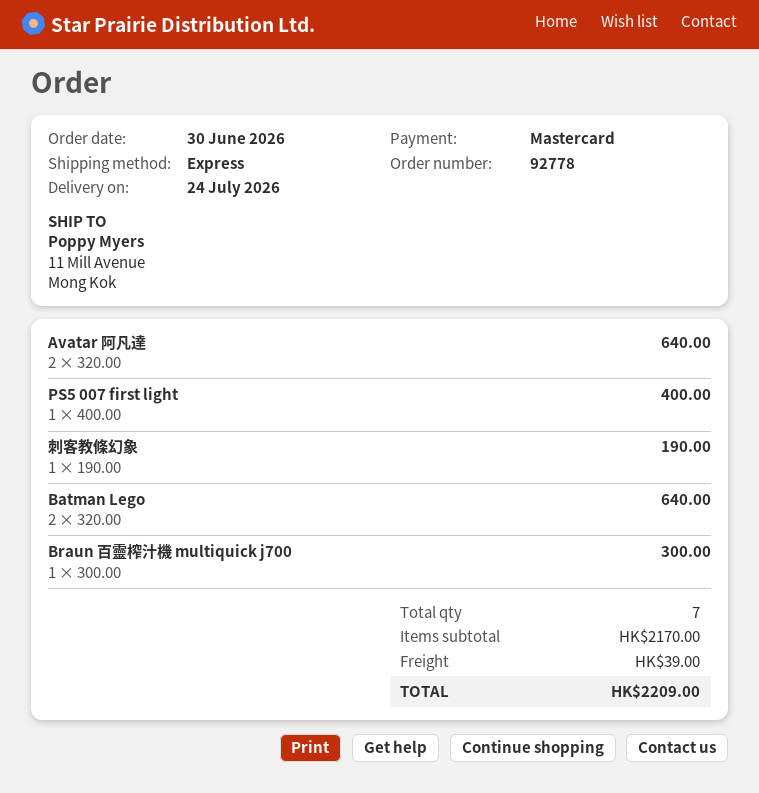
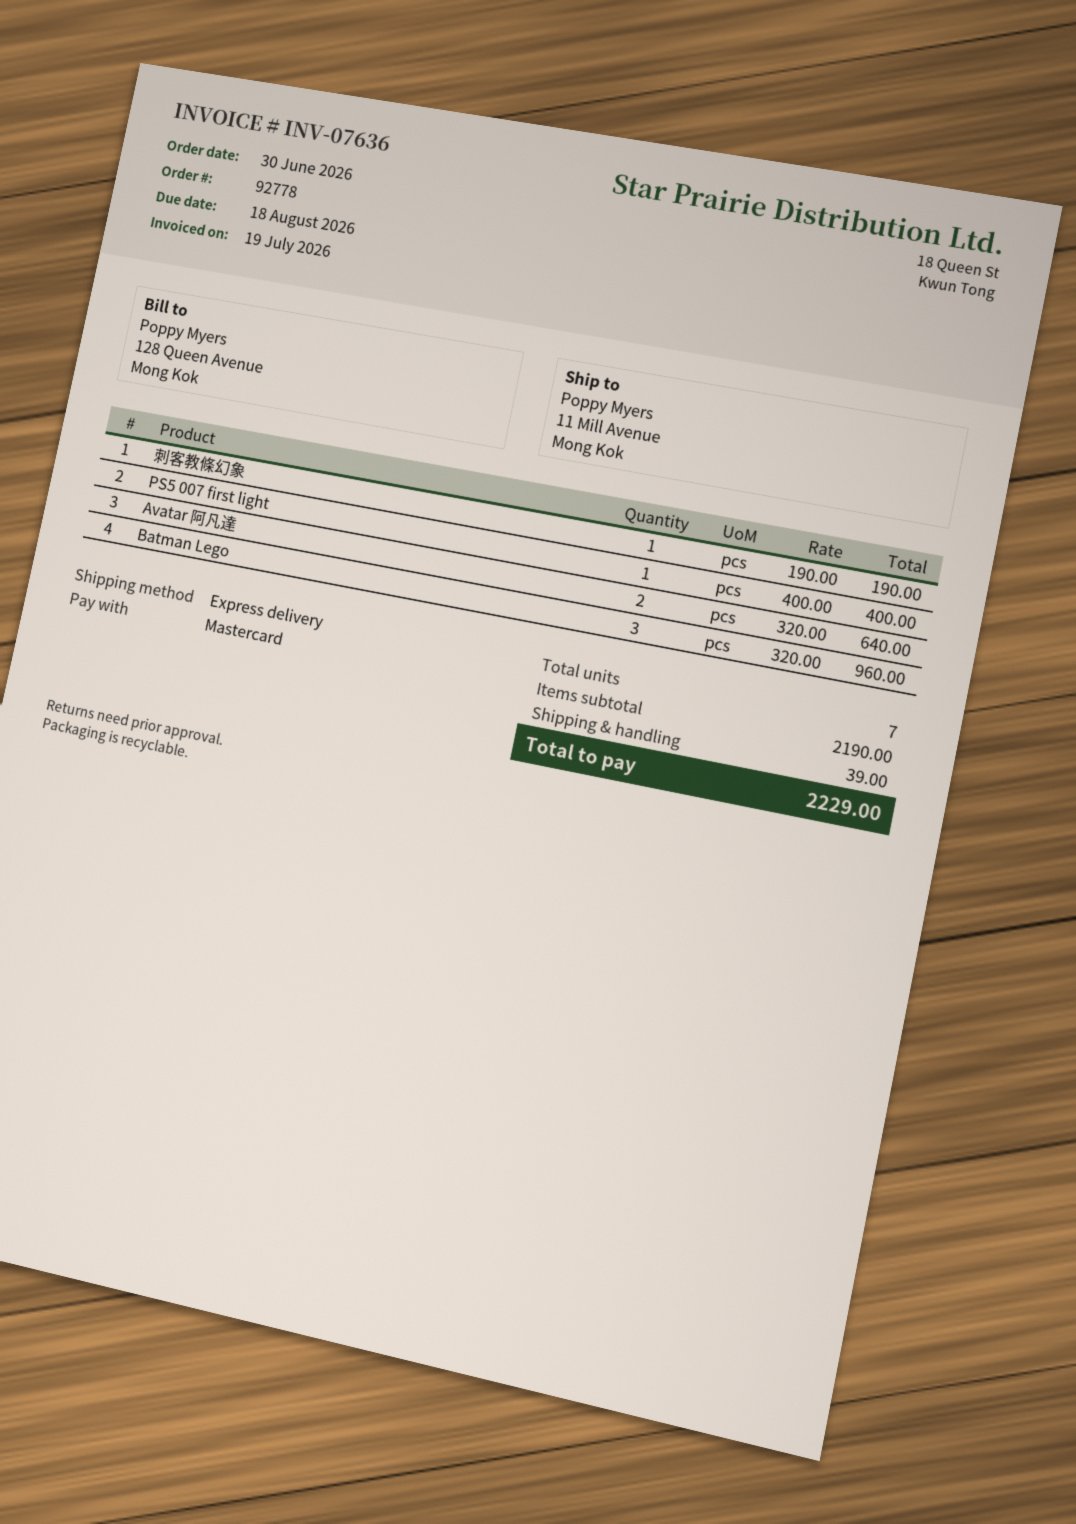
Batman Lego: 2 x 320.00 = 640.00 -> 3 x 320.00 = 960.00
Braun 百靈榨汁機 multiquick j700: 1 x 300.00 = 300.00 -> none
subtotal: 2170.00 -> 2190.00
total: 2209.00 -> 2229.00

